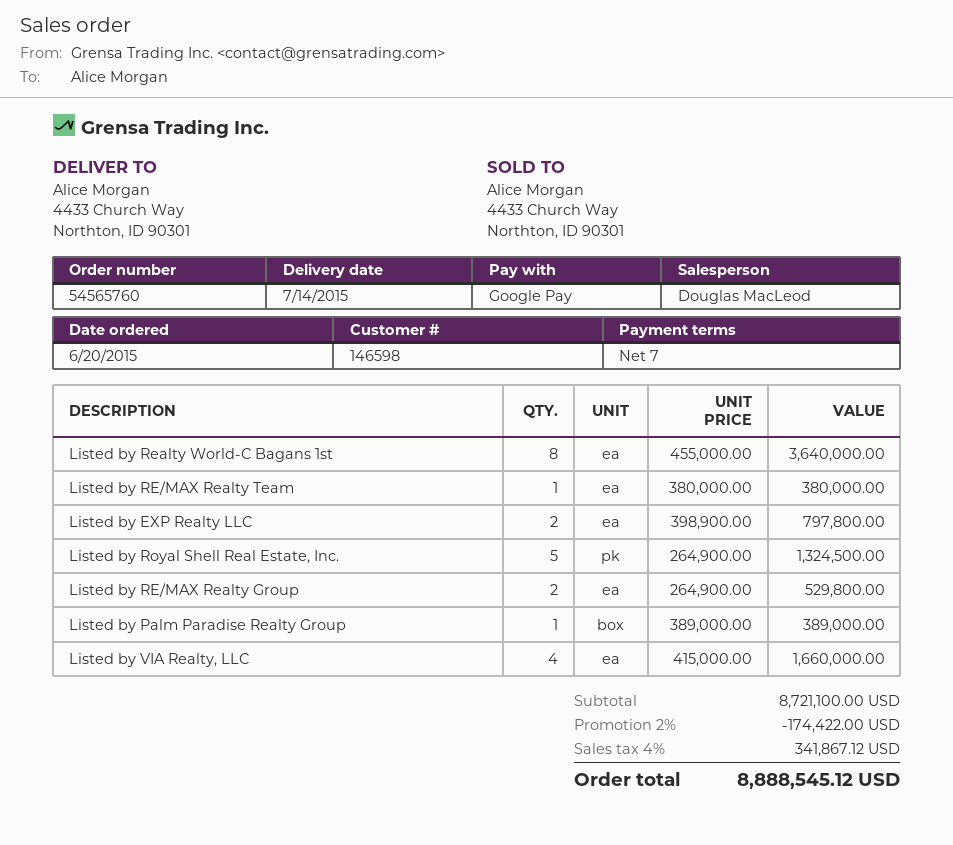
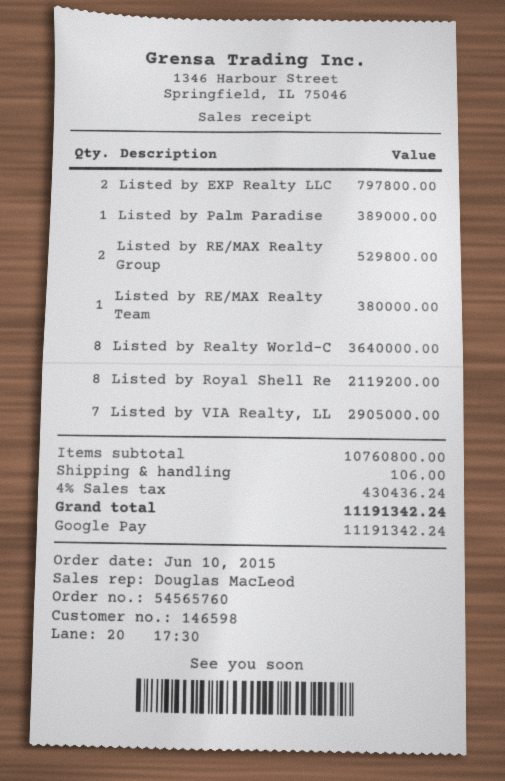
order date: 2015-06-20 -> 2015-06-10
Listed by Royal Shell Real Estate, Inc.: 5 for 1324500.00 -> 8 for 2119200.00
Listed by VIA Realty, LLC: 4 for 1660000.00 -> 7 for 2905000.00
subtotal: 8721100.00 -> 10760800.00
discount: 2% = 174422.00 -> none
shipping: none -> 106.00
tax: 4% = 341867.12 -> 4% = 430436.24
total: 8888545.12 -> 11191342.24

